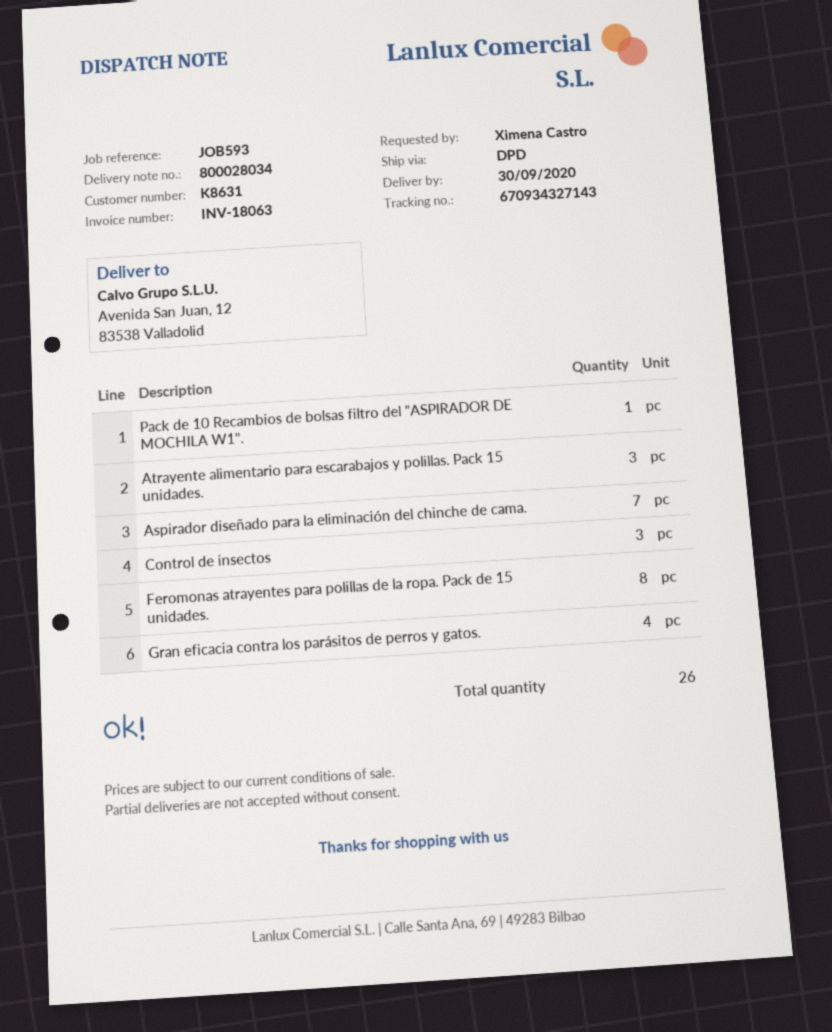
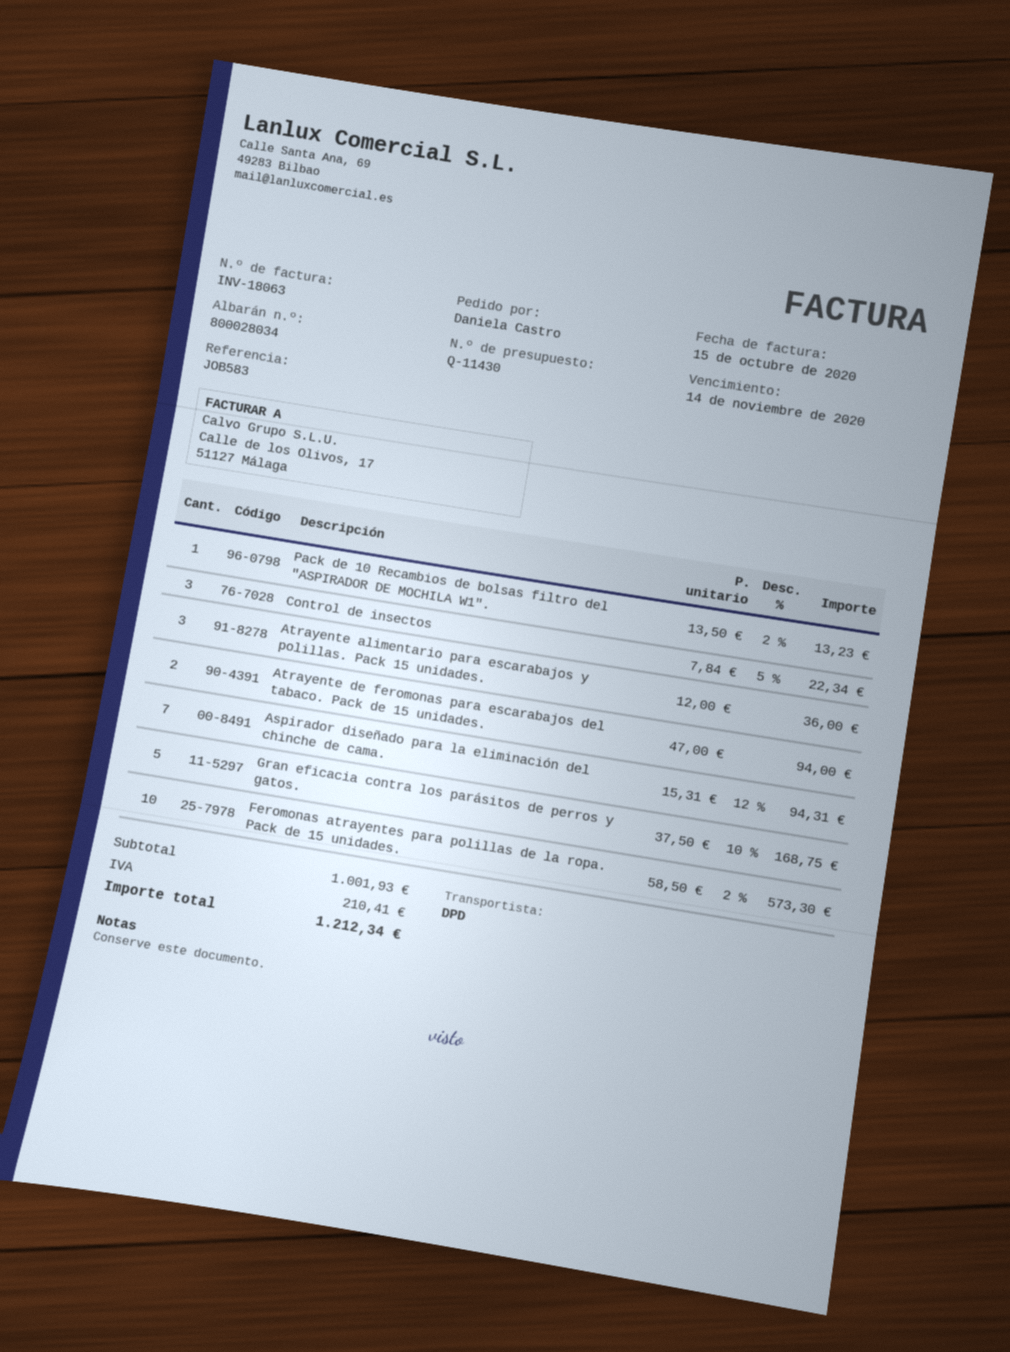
reference: JOB593 -> JOB583
ordered by: Ximena Castro -> Daniela Castro
Feromonas atrayentes para polillas de la ropa. Pack de 15 unidades.: 8 -> 10
Gran eficacia contra los parásitos de perros y gatos.: 4 -> 5
Atrayente de feromonas para escarabajos del tabaco. Pack de 15 unidades.: none -> 2

